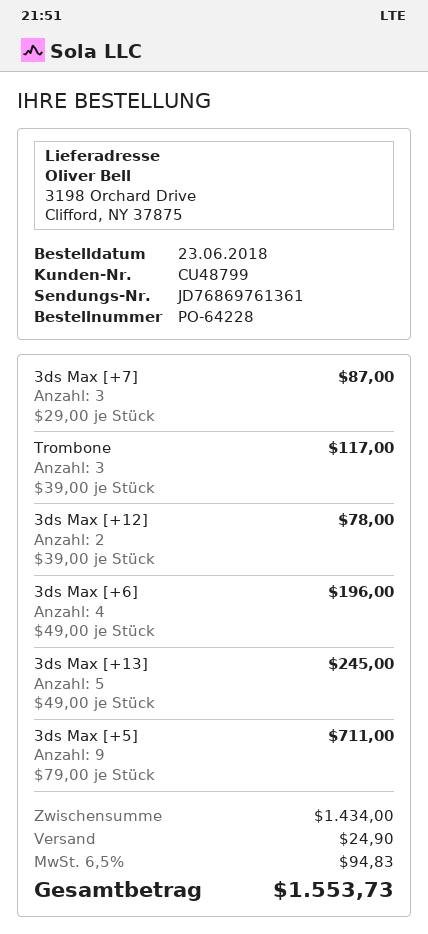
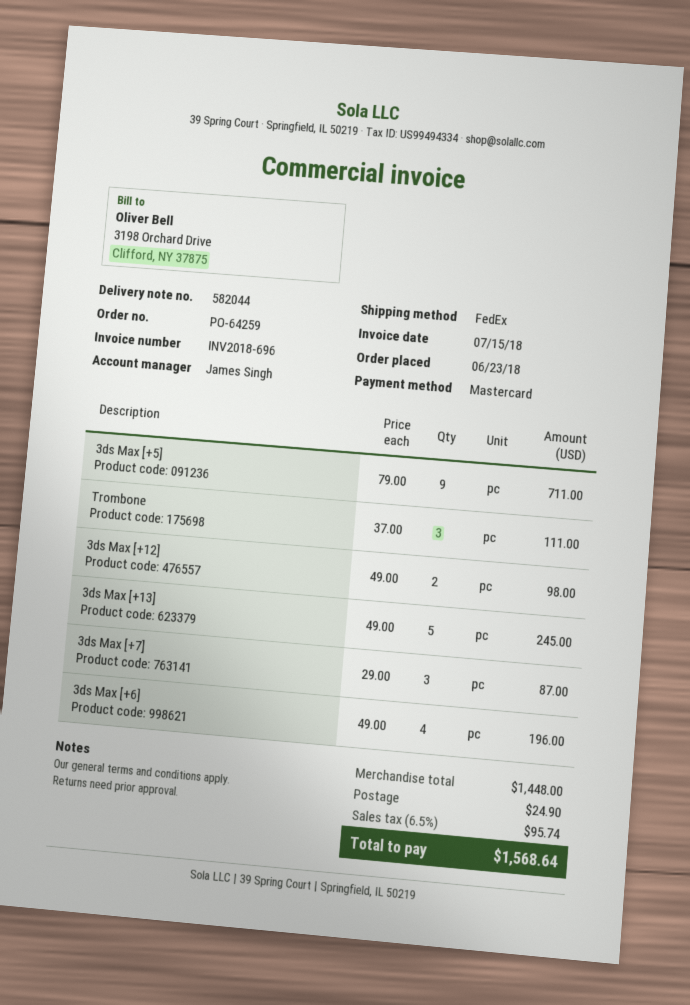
order number: PO-64228 -> PO-64259
Trombone: 3 x 39.00 = 117.00 -> 3 x 37.00 = 111.00
3ds Max [+12]: 2 x 39.00 = 78.00 -> 2 x 49.00 = 98.00
subtotal: 1434.00 -> 1448.00
tax: 6.5% = 94.83 -> 6.5% = 95.74
total: 1553.73 -> 1568.64

